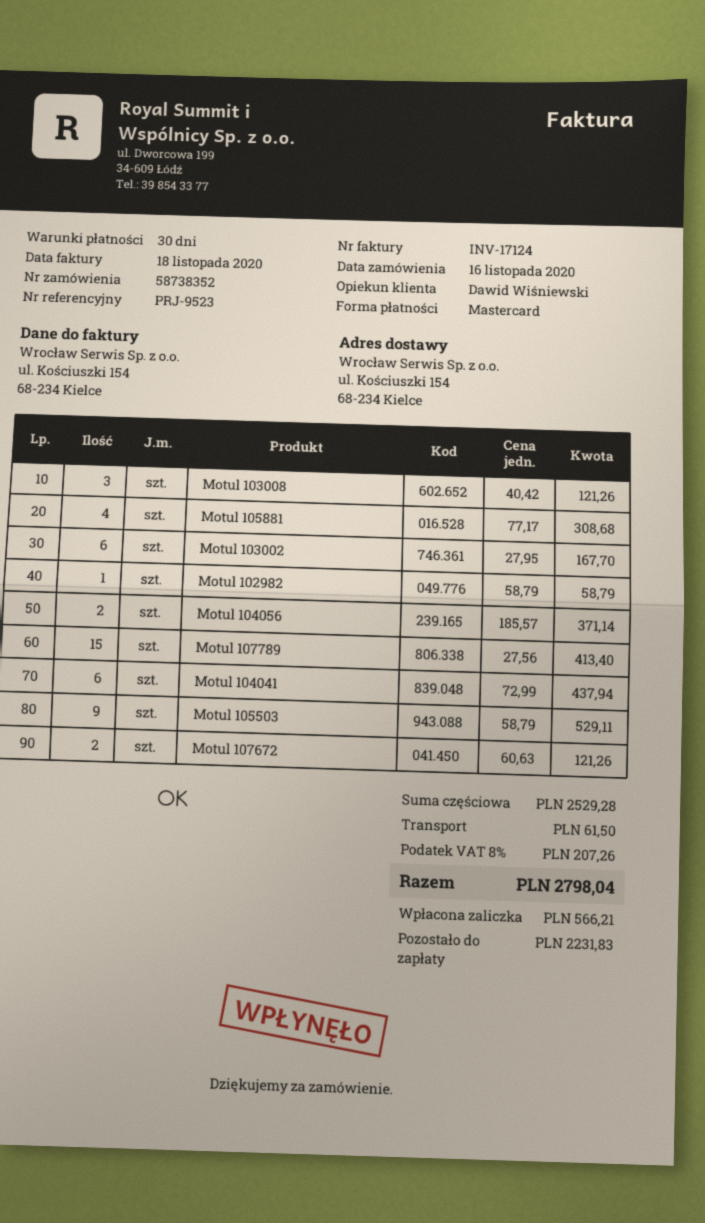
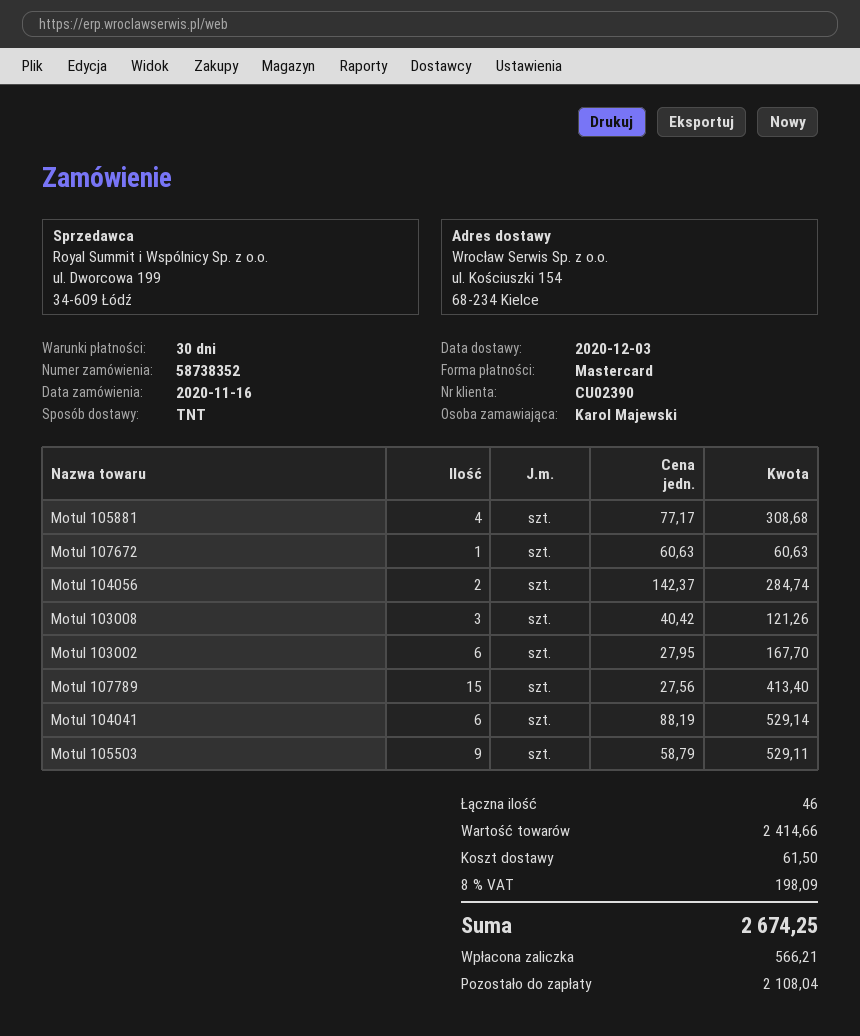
Motul 102982: 1 x 58.79 = 58.79 -> none
Motul 104056: 2 x 185.57 = 371.14 -> 2 x 142.37 = 284.74
Motul 104041: 6 x 72.99 = 437.94 -> 6 x 88.19 = 529.14
Motul 107672: 2 x 60.63 = 121.26 -> 1 x 60.63 = 60.63
subtotal: 2529.28 -> 2414.66
tax: 8% = 207.26 -> 8% = 198.09
total: 2798.04 -> 2674.25
balance: 2231.83 -> 2108.04

